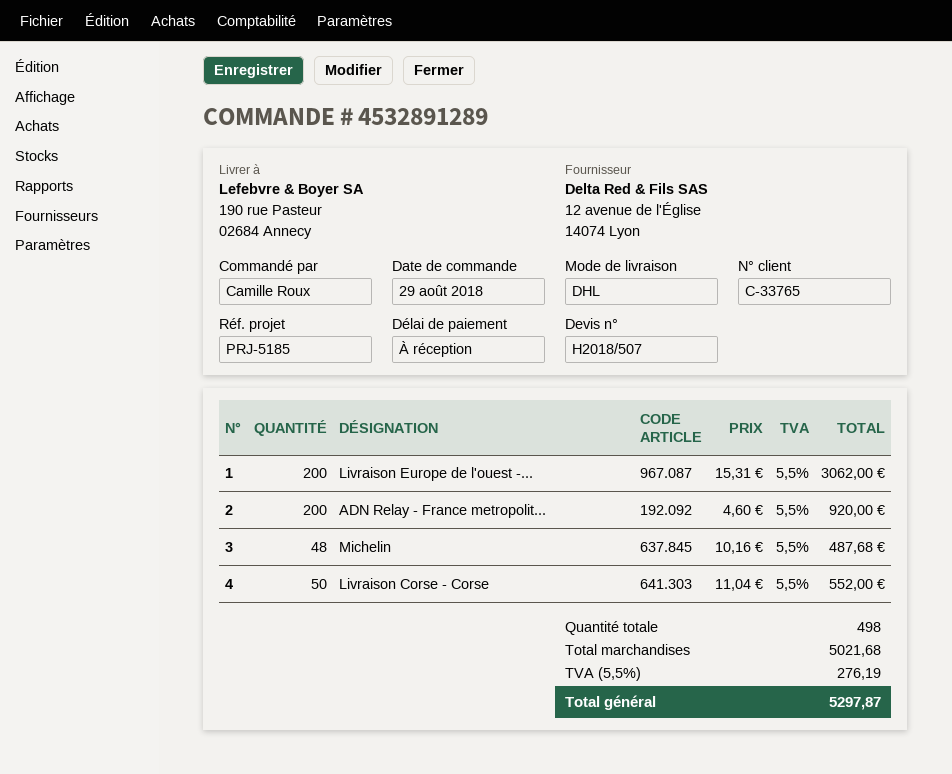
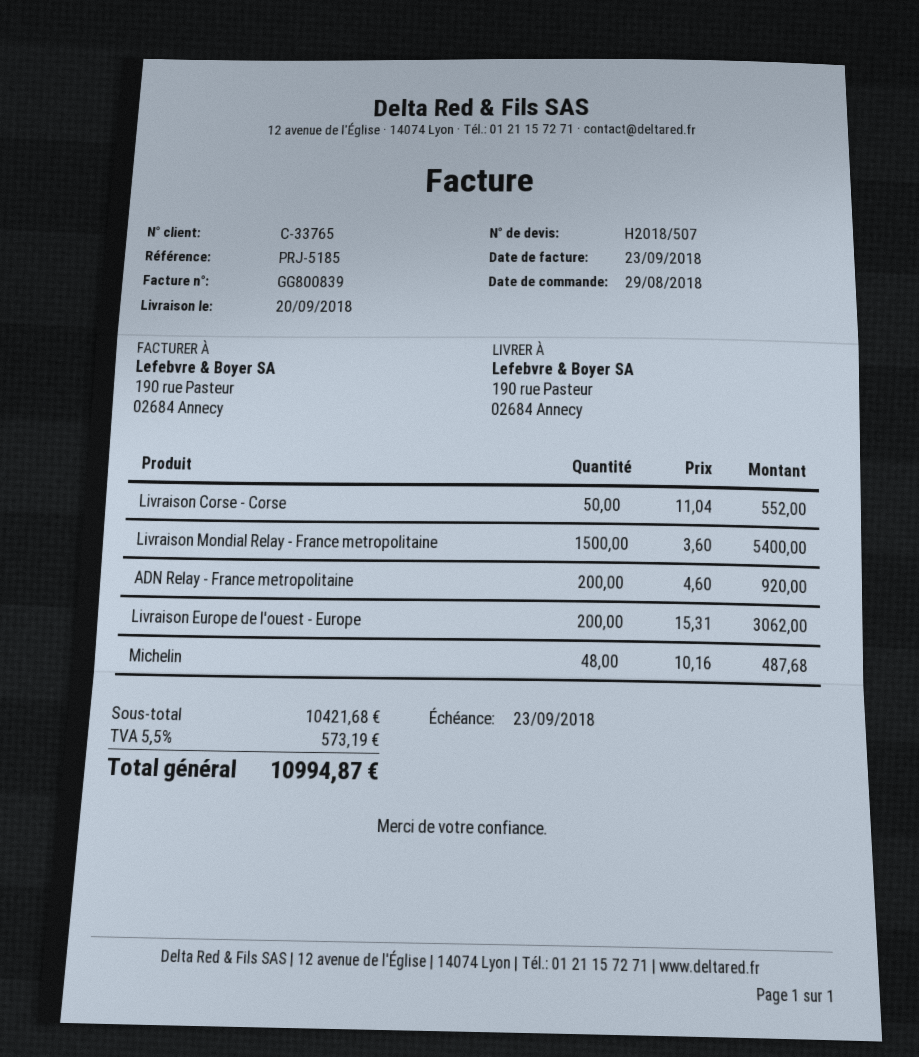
Livraison Mondial Relay - France metropolitaine: none -> 1500 x 3.60 = 5400.00
subtotal: 5021.68 -> 10421.68
tax: 5.5% = 276.19 -> 5.5% = 573.19
total: 5297.87 -> 10994.87

